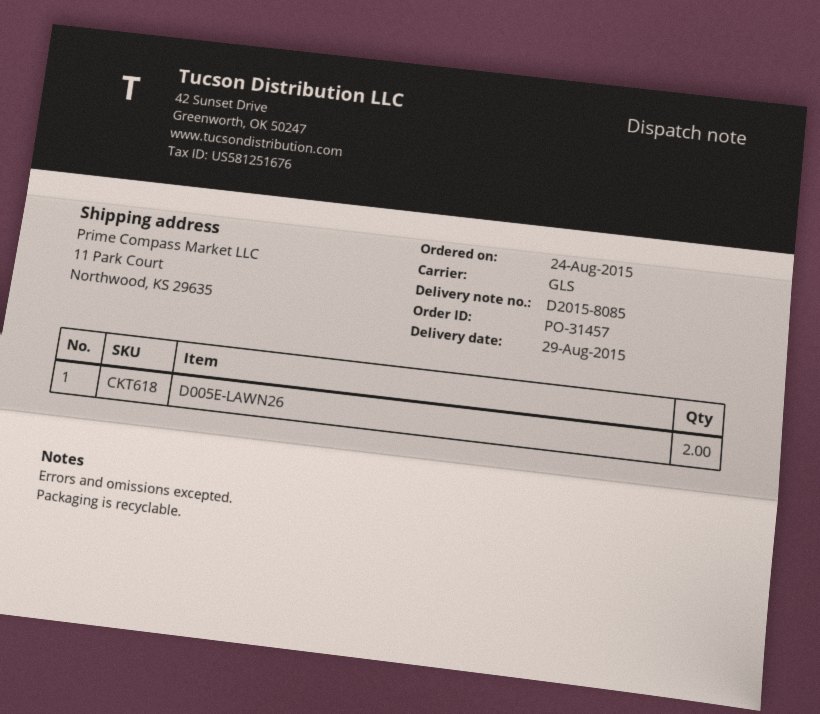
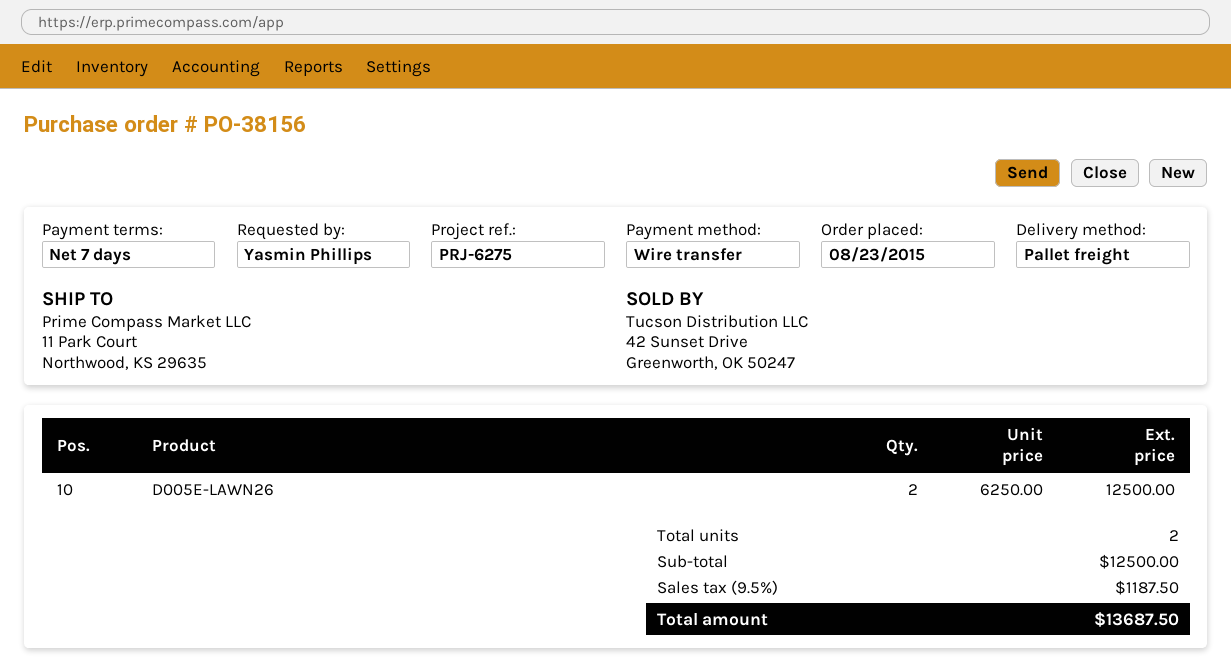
order number: PO-31457 -> PO-38156
order date: 2015-08-24 -> 2015-08-23
shipping method: GLS -> pallet freight

